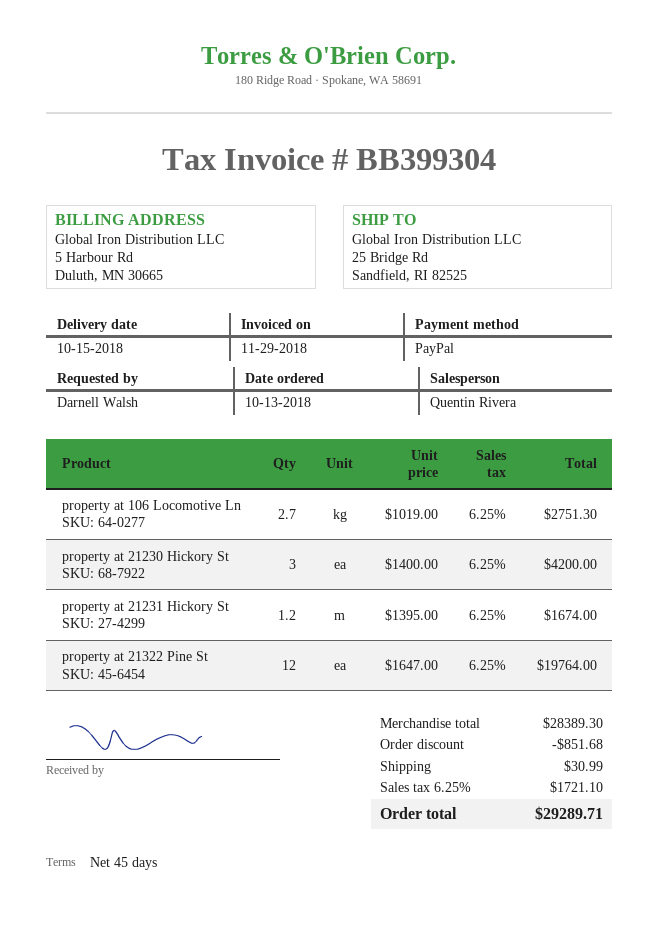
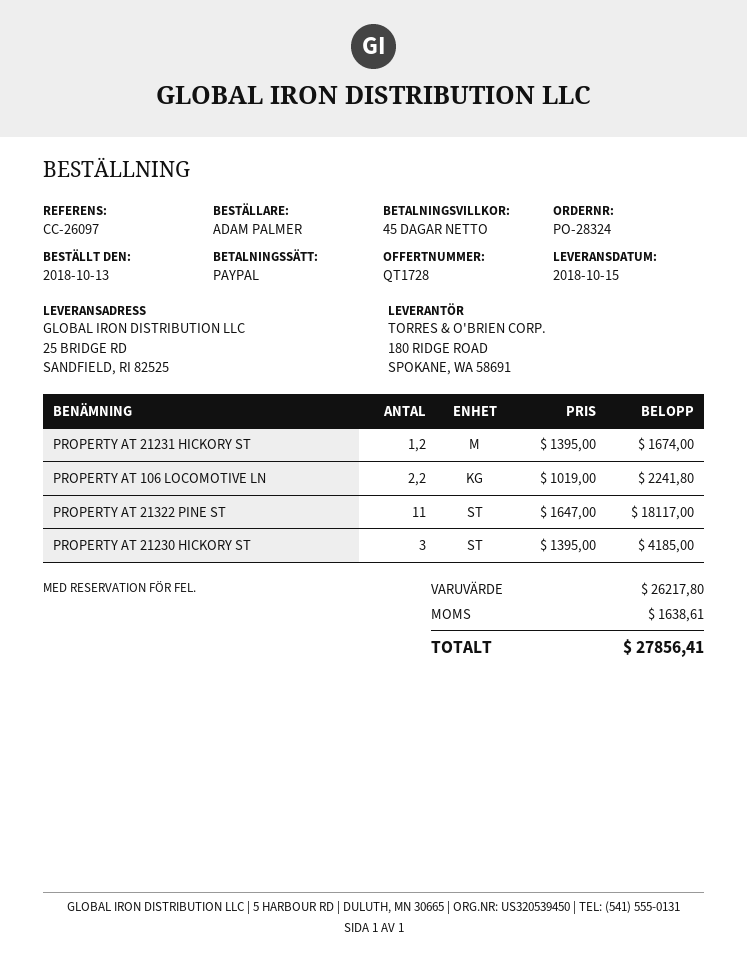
ordered by: Darnell Walsh -> ADAM PALMER
property at 106 Locomotive Ln: 2.7 x 1019.00 = 2751.30 -> 2.2 x 1019.00 = 2241.80
property at 21230 Hickory St: 3 x 1400.00 = 4200.00 -> 3 x 1395.00 = 4185.00
property at 21322 Pine St: 12 x 1647.00 = 19764.00 -> 11 x 1647.00 = 18117.00
subtotal: 28389.30 -> 26217.80
discount: 851.68 -> none
shipping: 30.99 -> none
tax: 1721.10 -> 1638.61
total: 29289.71 -> 27856.41

